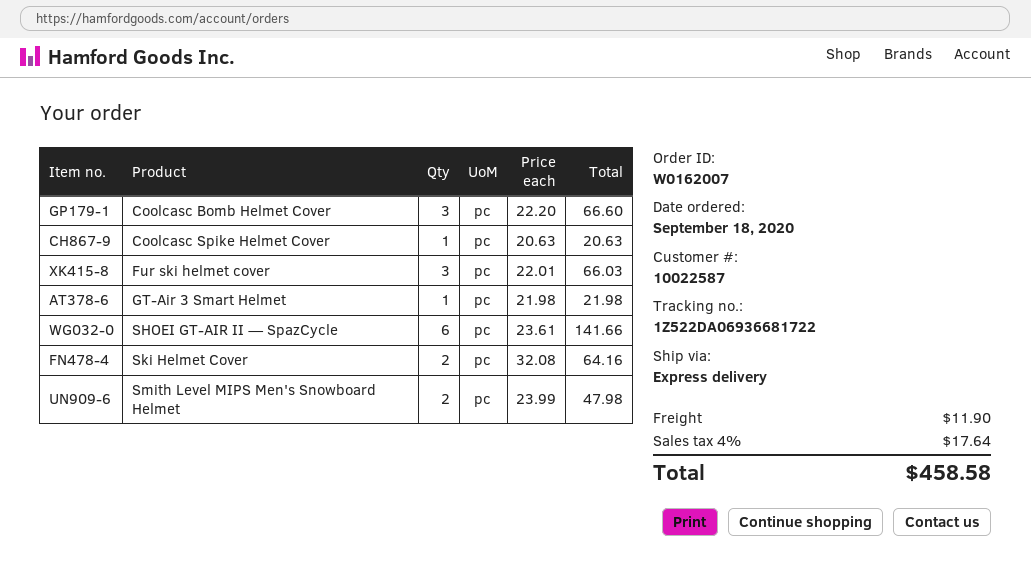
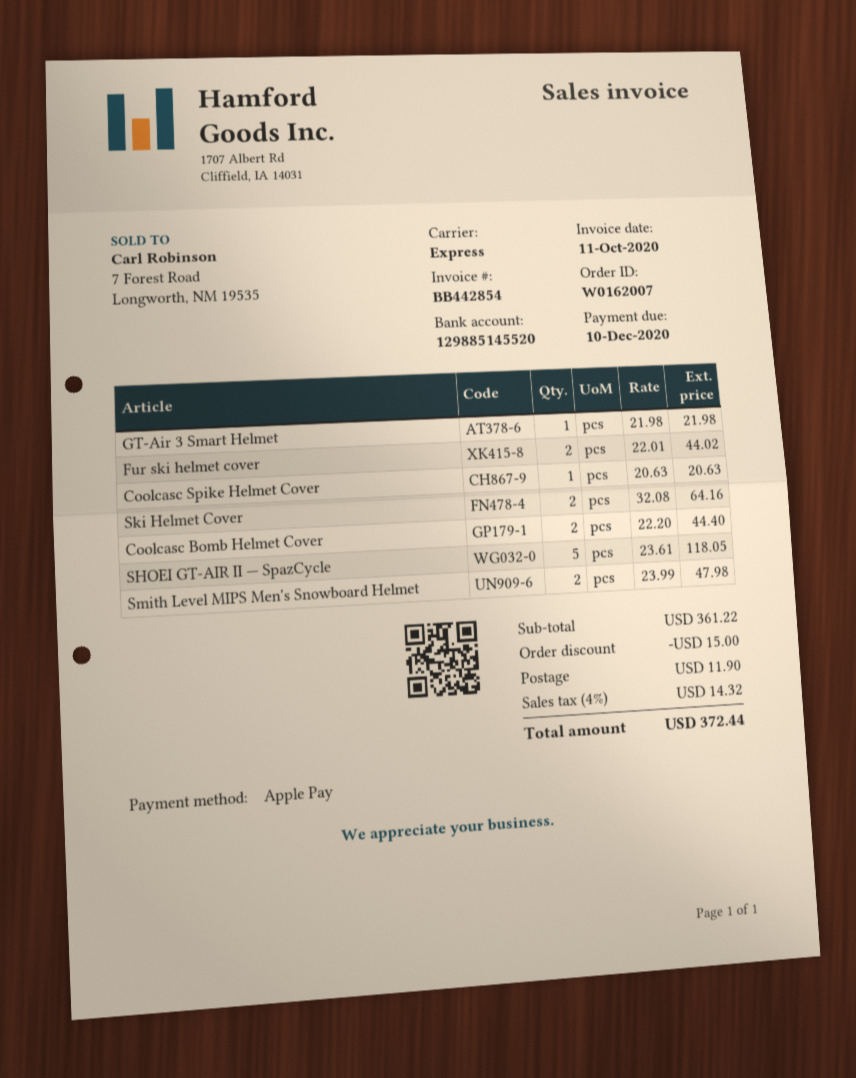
Coolcasc Bomb Helmet Cover: 3 x 22.20 = 66.60 -> 2 x 22.20 = 44.40
Fur ski helmet cover: 3 x 22.01 = 66.03 -> 2 x 22.01 = 44.02
SHOEI GT-AIR II — SpazCycle: 6 x 23.61 = 141.66 -> 5 x 23.61 = 118.05
discount: none -> 15.00
tax: 4% = 17.64 -> 4% = 14.32
total: 458.58 -> 372.44

